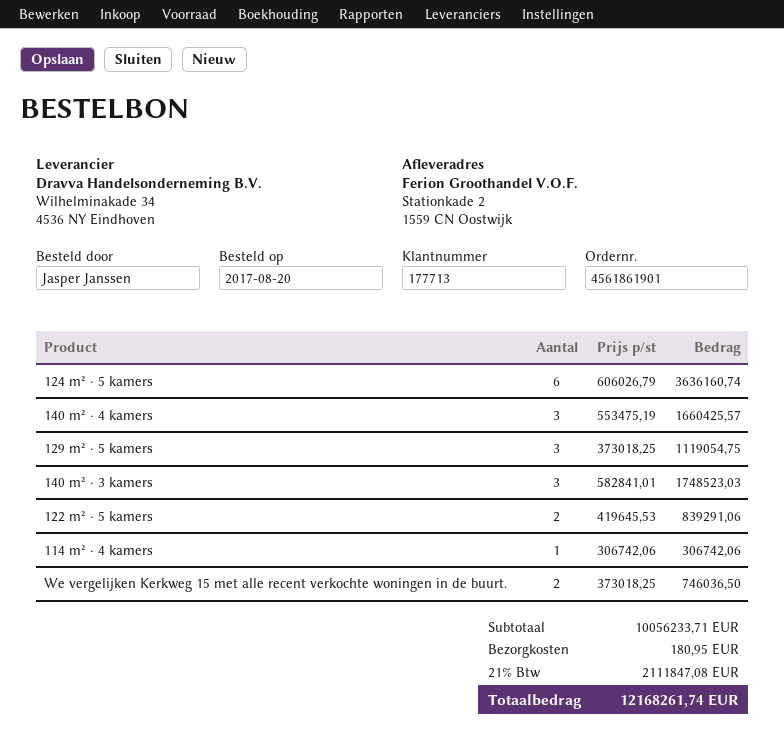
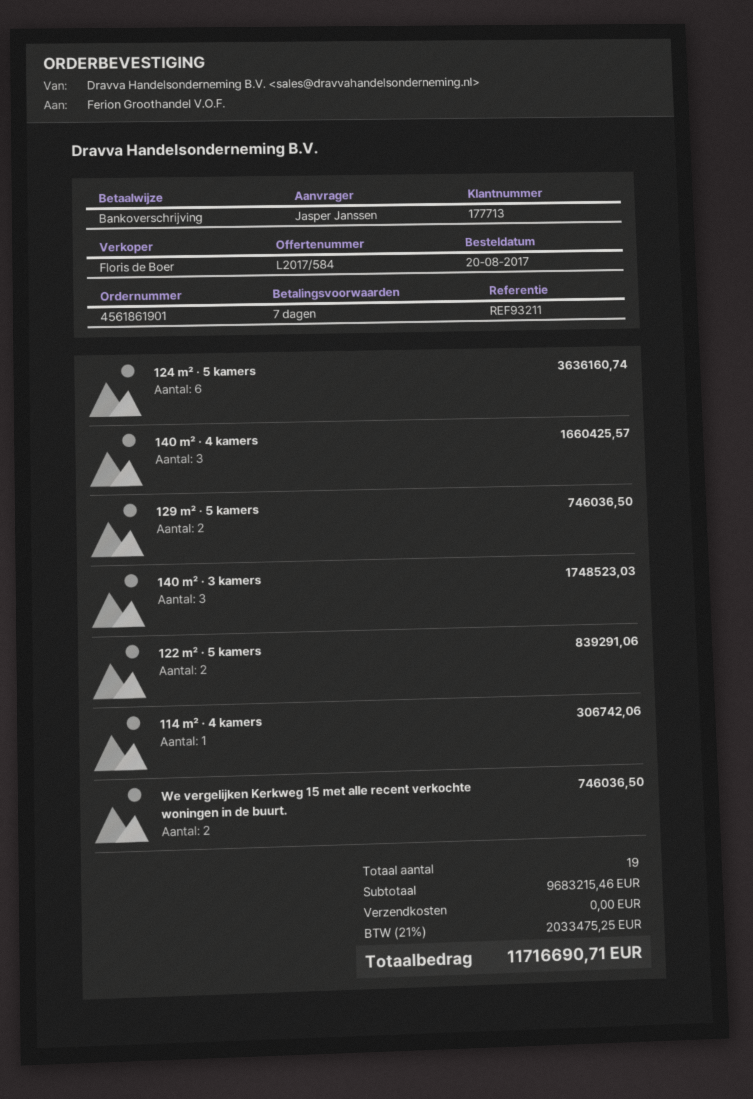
129 m² · 5 kamers: 3 for 1119054.75 -> 2 for 746036.50
subtotal: 10056233.71 -> 9683215.46
shipping: 180.95 -> 0.00
tax: 21% = 2111847.08 -> 21% = 2033475.25
total: 12168261.74 -> 11716690.71

